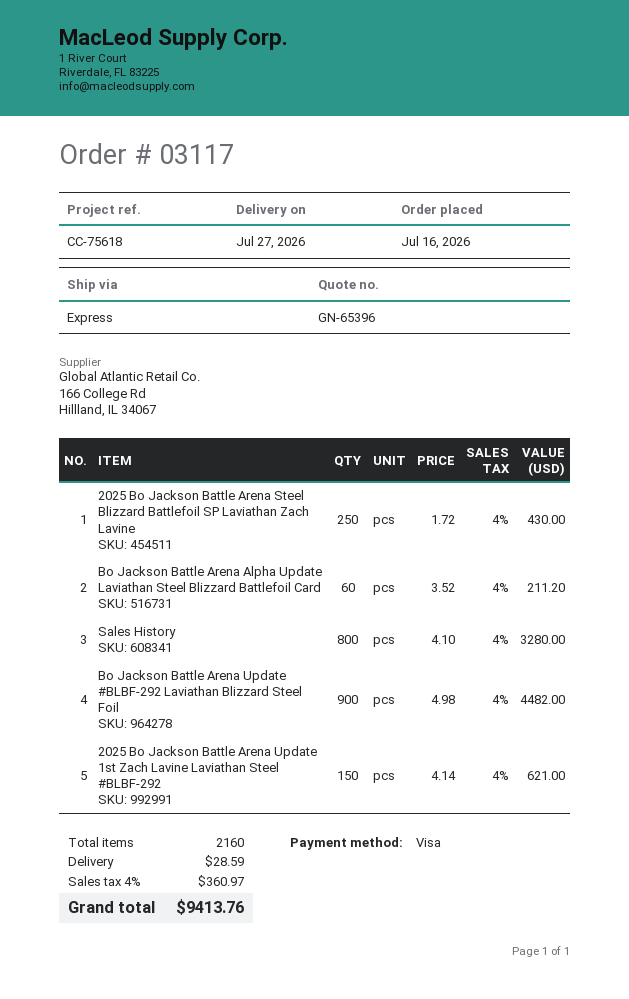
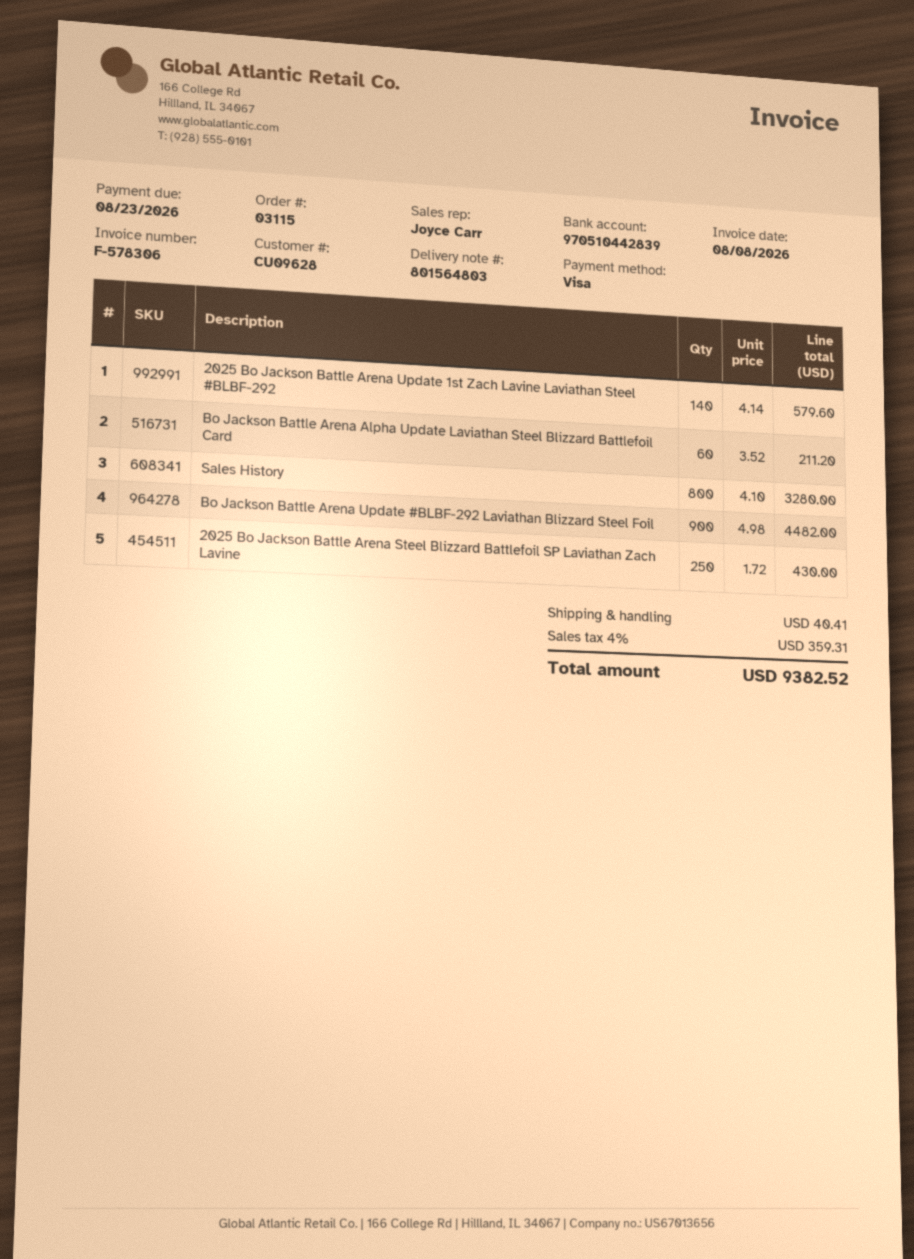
order number: 03117 -> 03115
2025 Bo Jackson Battle Arena Update 1st Zach Lavine Laviathan Steel #BLBF-292: 150 x 4.14 = 621.00 -> 140 x 4.14 = 579.60
shipping: 28.59 -> 40.41
tax: 4% = 360.97 -> 4% = 359.31
total: 9413.76 -> 9382.52

